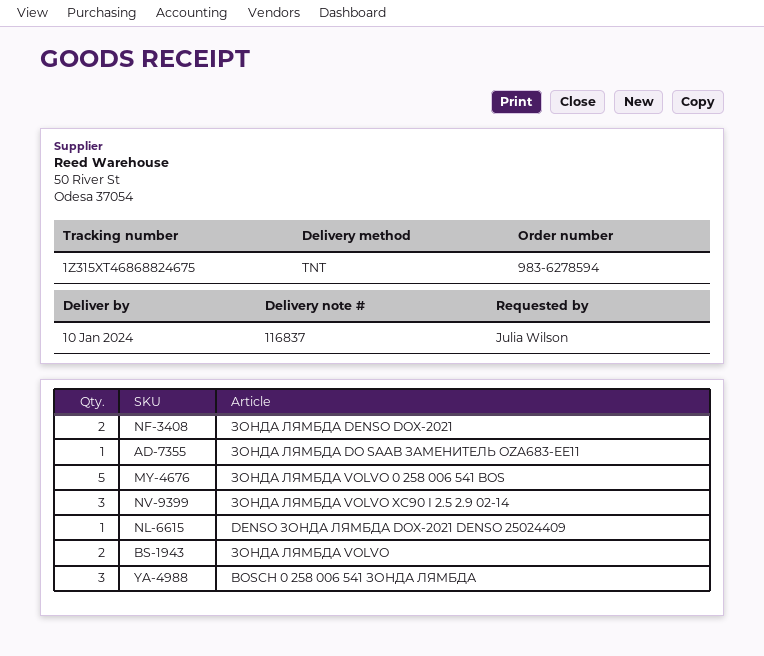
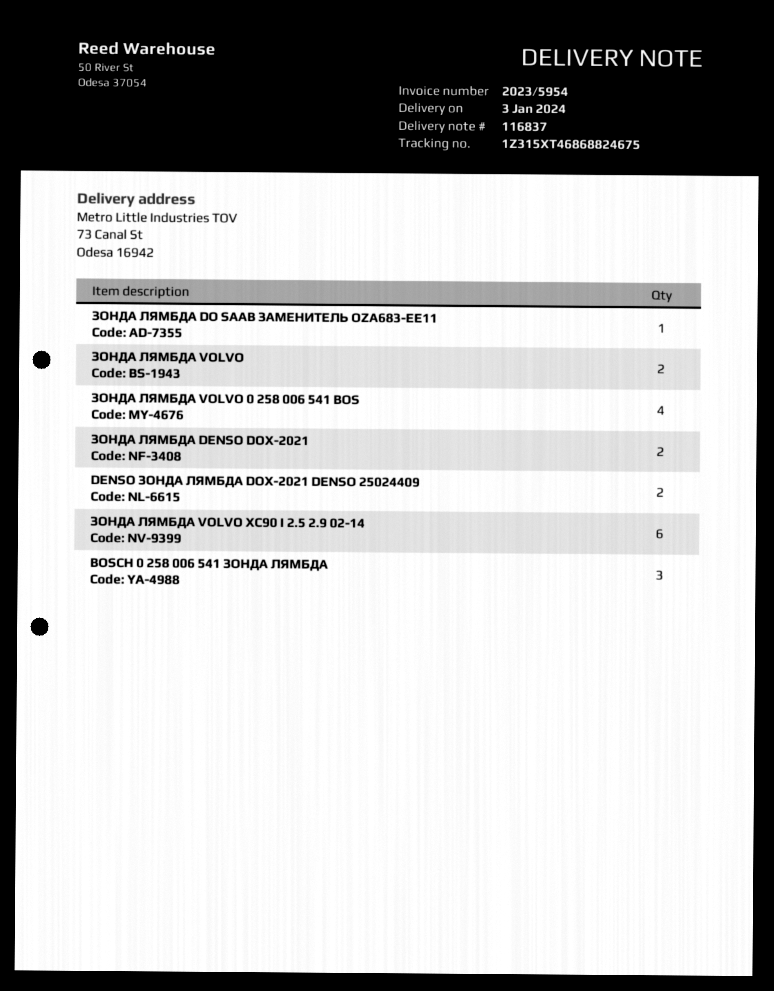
delivery date: 2024-01-10 -> 2024-01-03
ЗОНДА ЛЯМБДА VOLVO 0 258 006 541 BOS: 5 -> 4
ЗОНДА ЛЯМБДА VOLVO XC90 I 2.5 2.9 02-14: 3 -> 6
DENSO ЗОНДА ЛЯМБДА DOX-2021 DENSO 25024409: 1 -> 2

